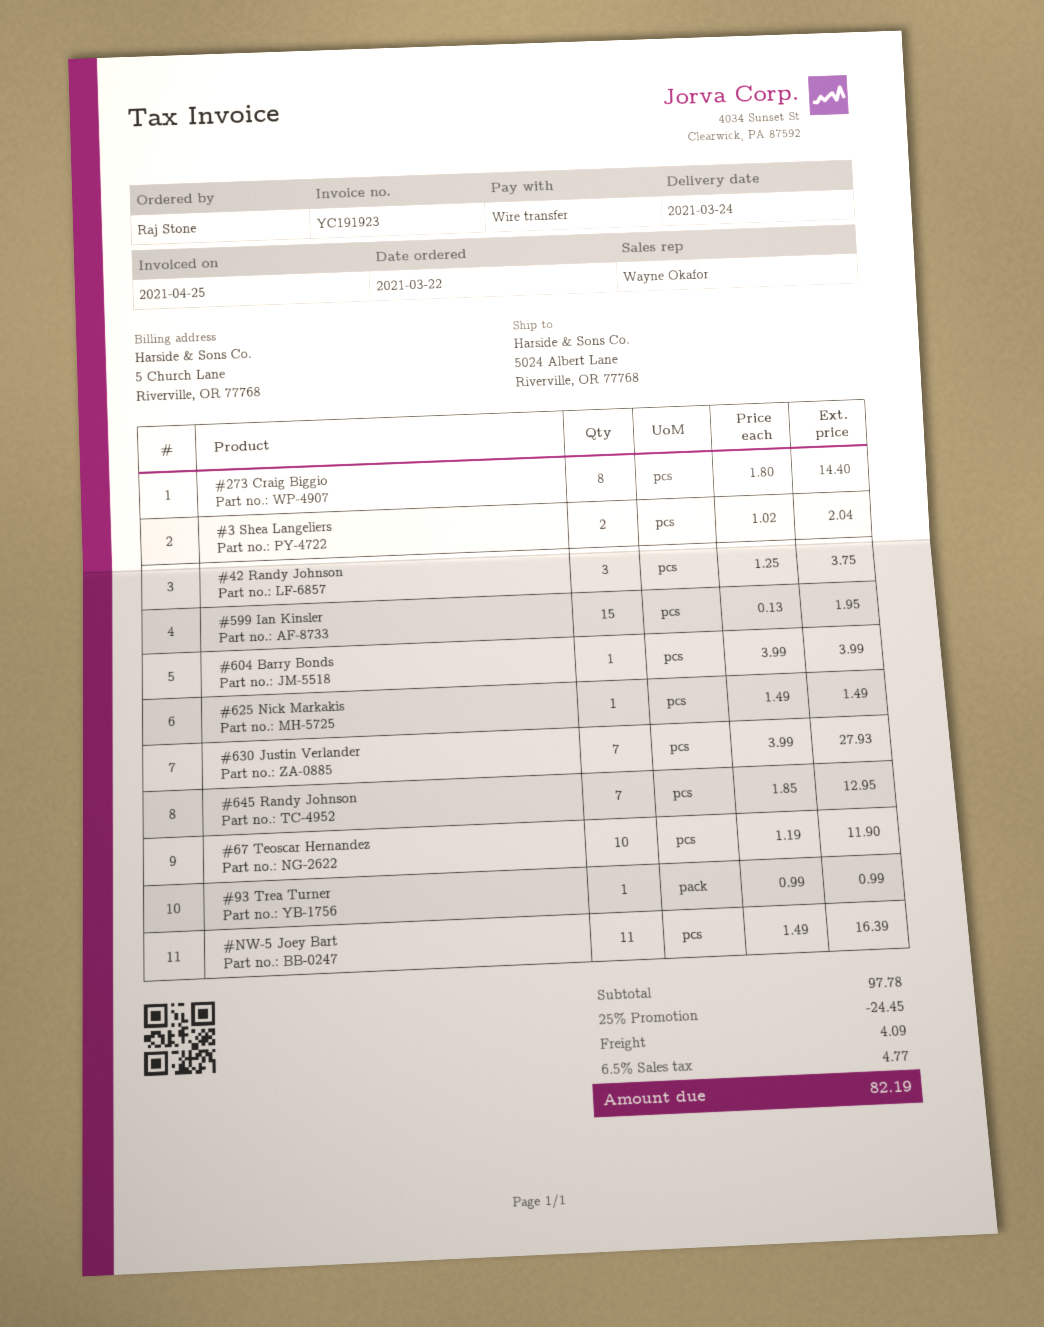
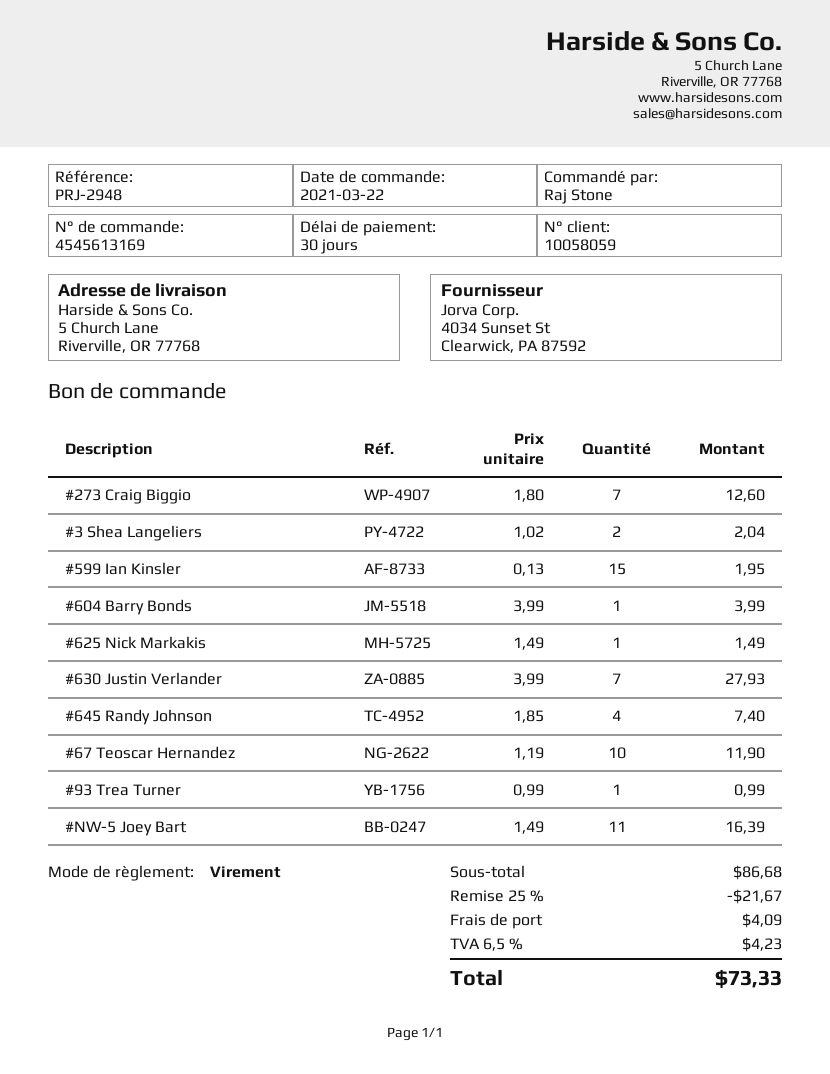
ship to: 5024 Albert Lane, Riverville, OR 77768 -> 5 Church Lane, Riverville, OR 77768
#273 Craig Biggio: 8 x 1.80 = 14.40 -> 7 x 1.80 = 12.60
#42 Randy Johnson: 3 x 1.25 = 3.75 -> none
#645 Randy Johnson: 7 x 1.85 = 12.95 -> 4 x 1.85 = 7.40
subtotal: 97.78 -> 86.68
discount: 25% = 24.45 -> 25% = 21.67
tax: 6.5% = 4.77 -> 6.5% = 4.23
total: 82.19 -> 73.33

